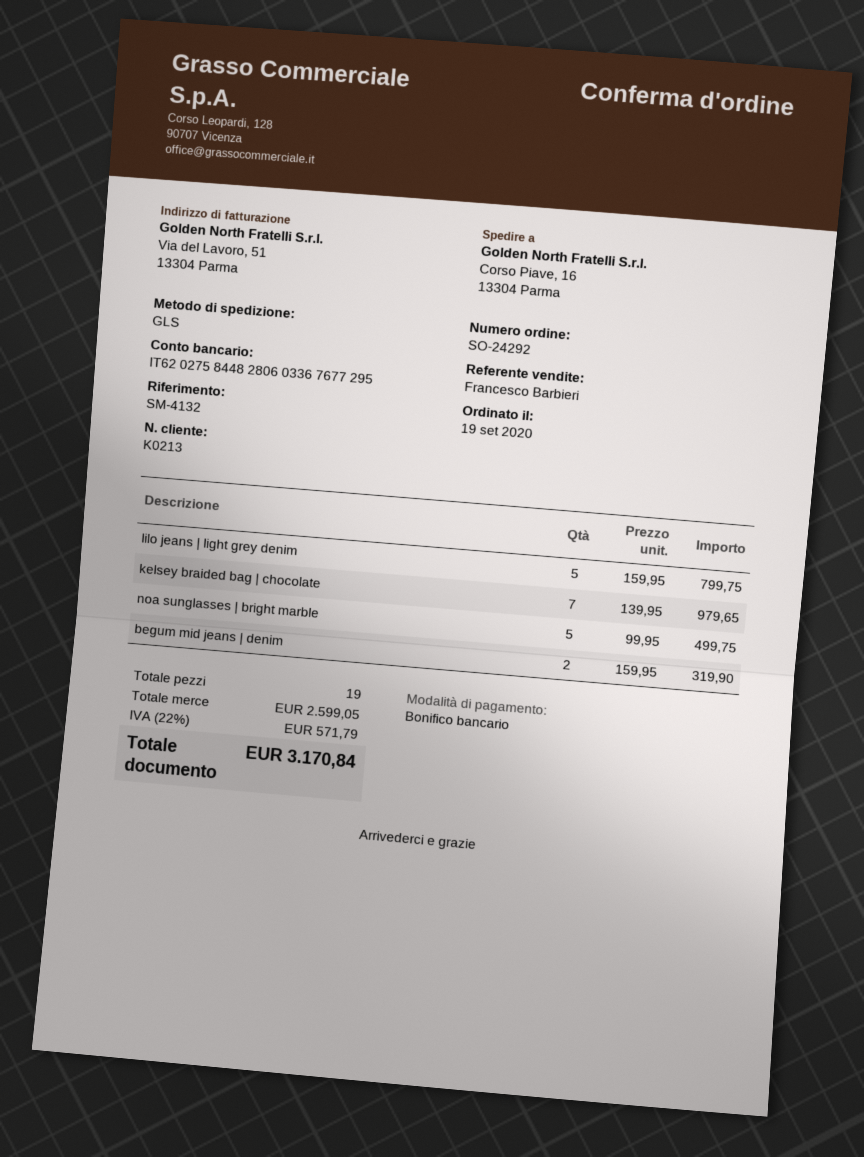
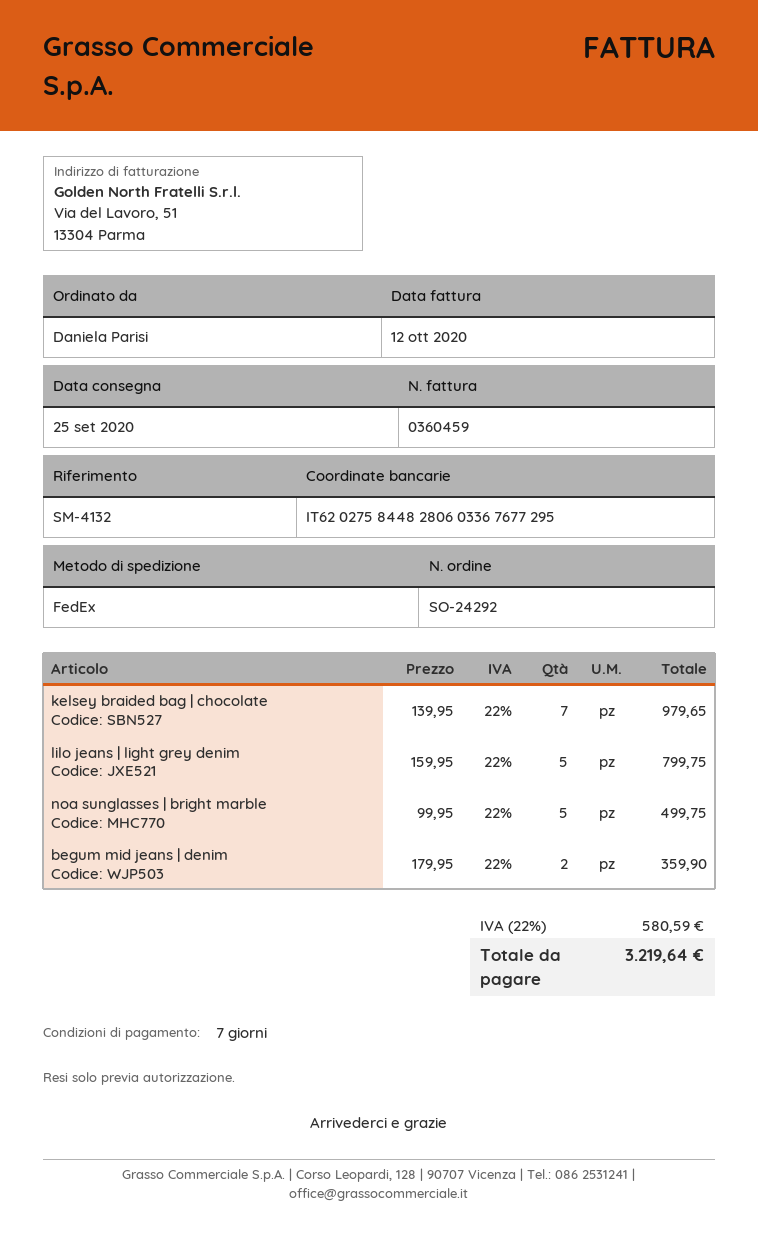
shipping method: GLS -> FedEx
begum mid jeans | denim: 2 x 159.95 = 319.90 -> 2 x 179.95 = 359.90
tax: 22% = 571.79 -> 22% = 580.59
total: 3170.84 -> 3219.64

